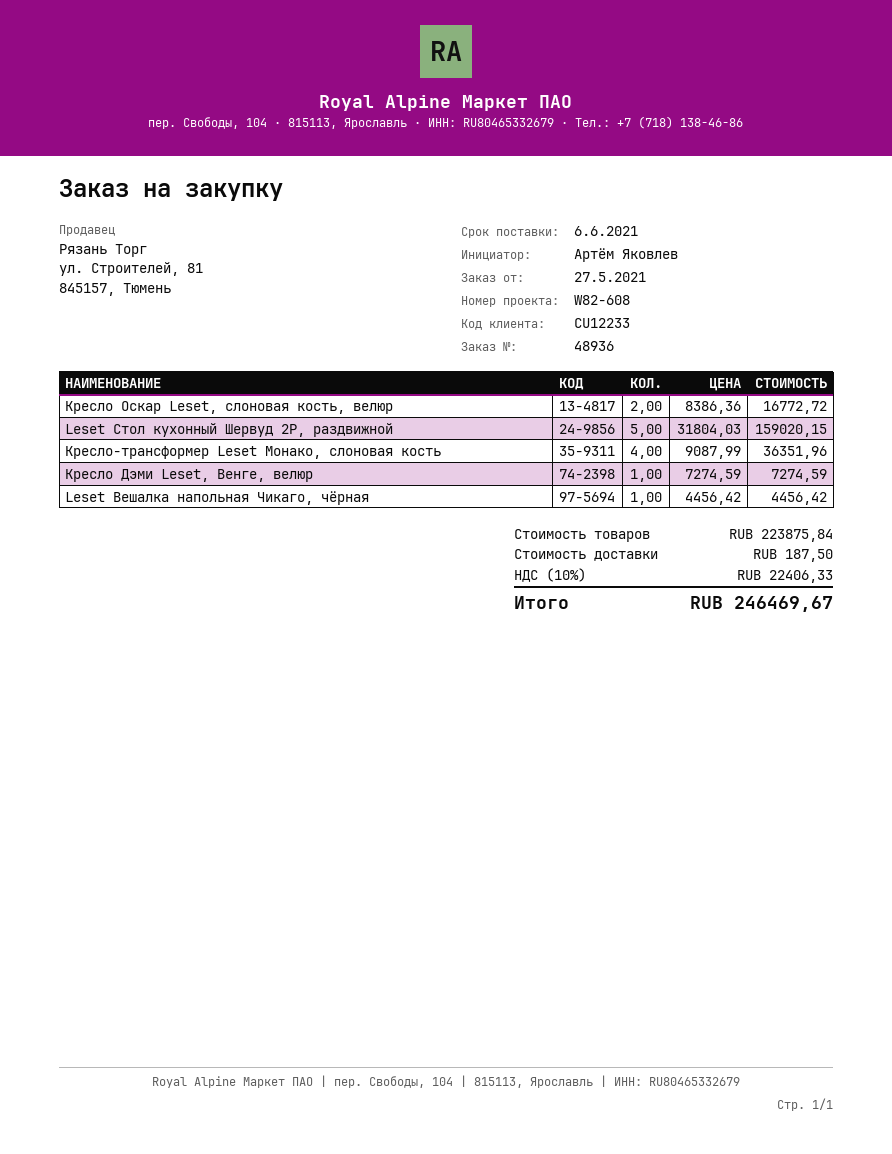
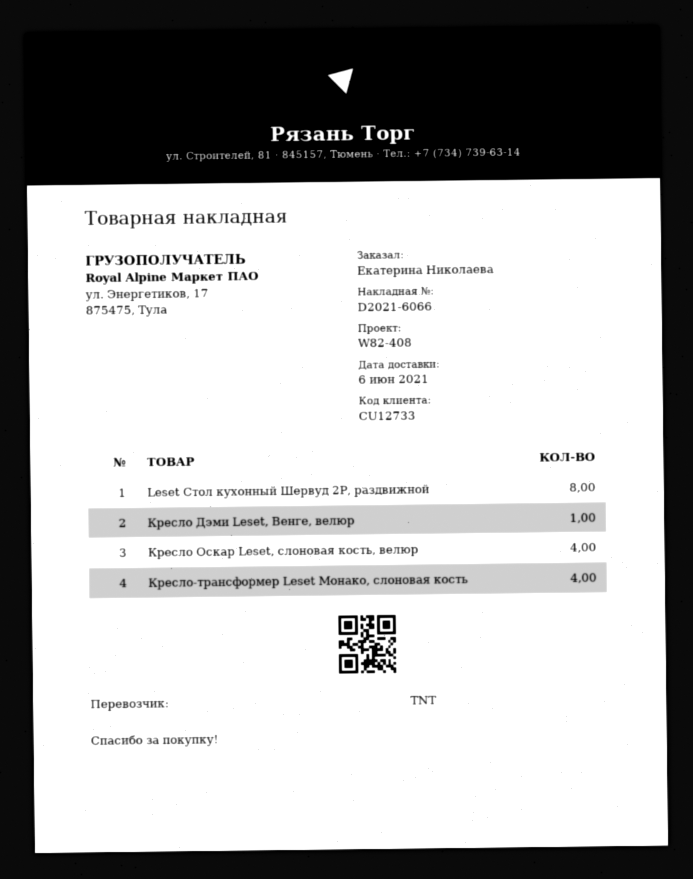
customer number: CU12233 -> CU12733
reference: W82-608 -> W82-408
ordered by: Артём Яковлев -> Екатерина Николаева
Кресло Оскар Leset, слоновая кость, велюр: 2 -> 4
Leset Стол кухонный Шервуд 2Р, раздвижной: 5 -> 8
Leset Вешалка напольная Чикаго, чёрная: 1 -> none

